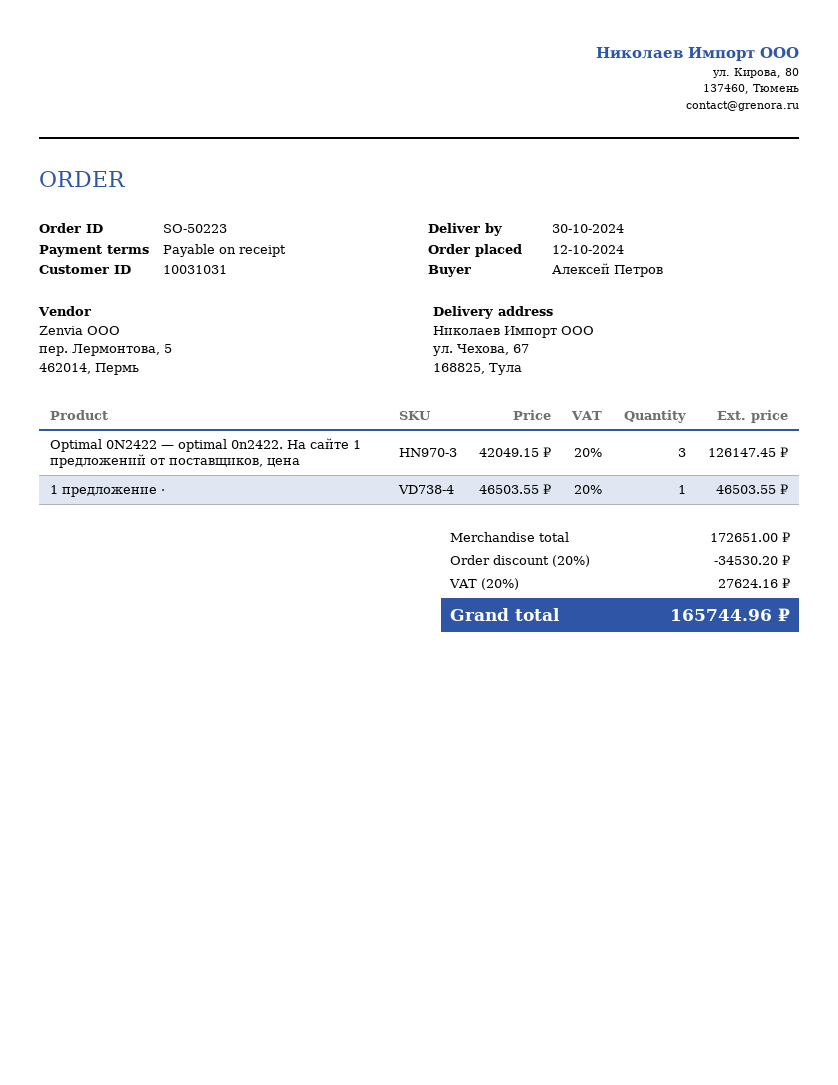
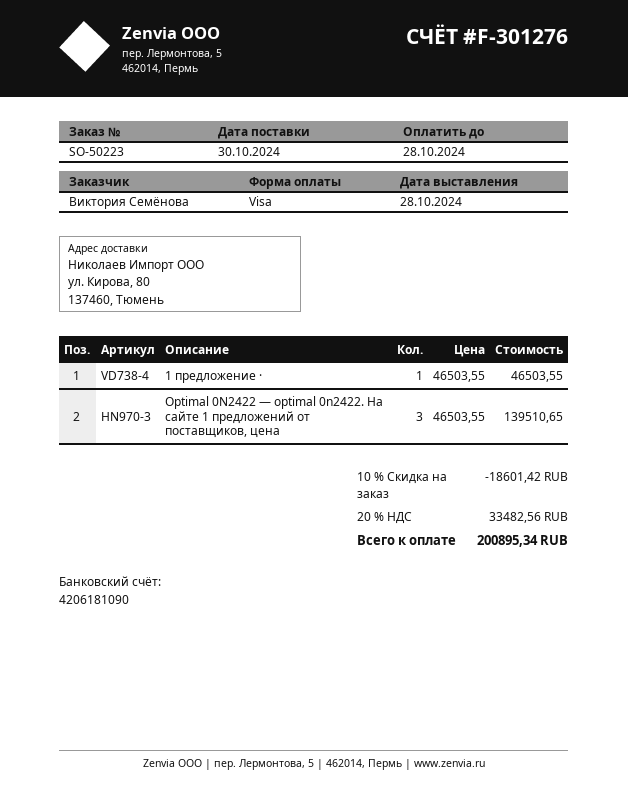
ordered by: Алексей Петров -> Виктория Семёнова
ship to: ул. Чехова, 67, 168825, Тула -> ул. Кирова, 80, 137460, Тюмень
Optimal 0N2422 — optimal 0n2422. На сайте 1 предложений от поставщиков, цена: 3 x 42049.15 = 126147.45 -> 3 x 46503.55 = 139510.65
discount: 20% = 34530.20 -> 10% = 18601.42
tax: 20% = 27624.16 -> 20% = 33482.56
total: 165744.96 -> 200895.34

